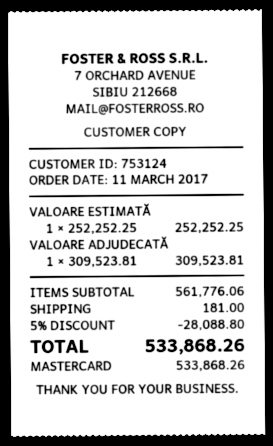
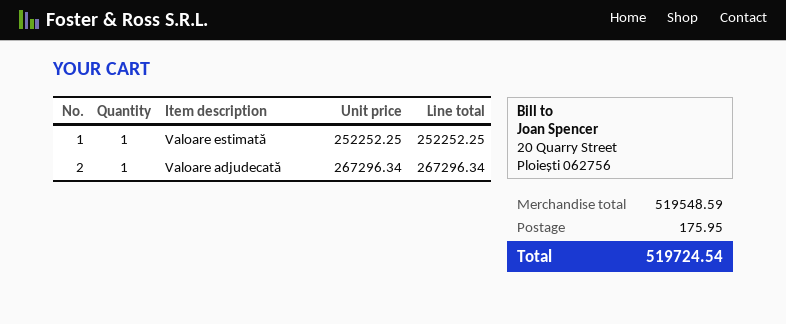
VALOARE ADJUDECATĂ: 1 x 309523.81 = 309523.81 -> 1 x 267296.34 = 267296.34
subtotal: 561776.06 -> 519548.59
discount: 5% = 28088.80 -> none
shipping: 181.00 -> 175.95
total: 533868.26 -> 519724.54

